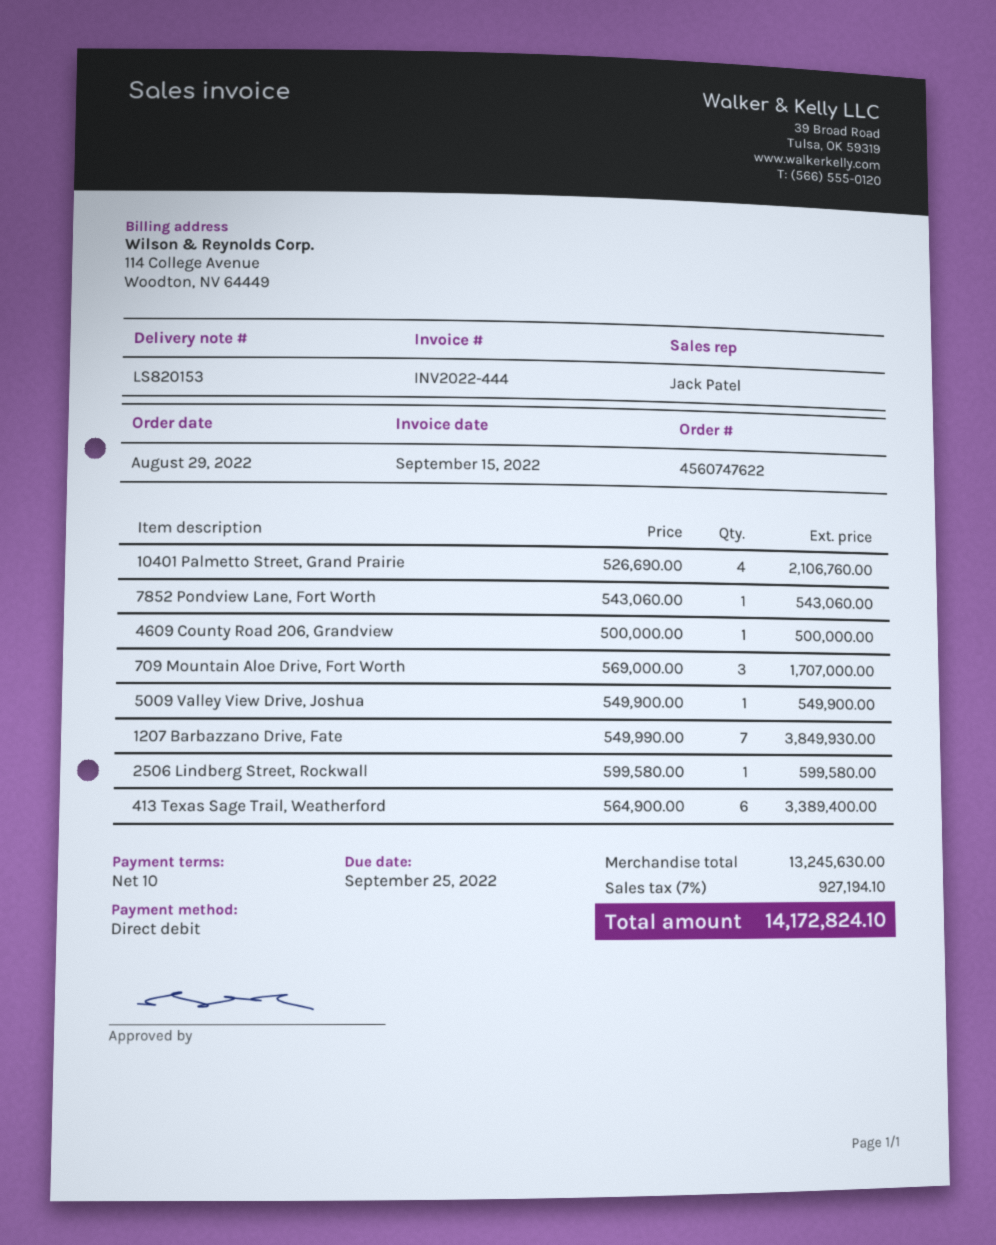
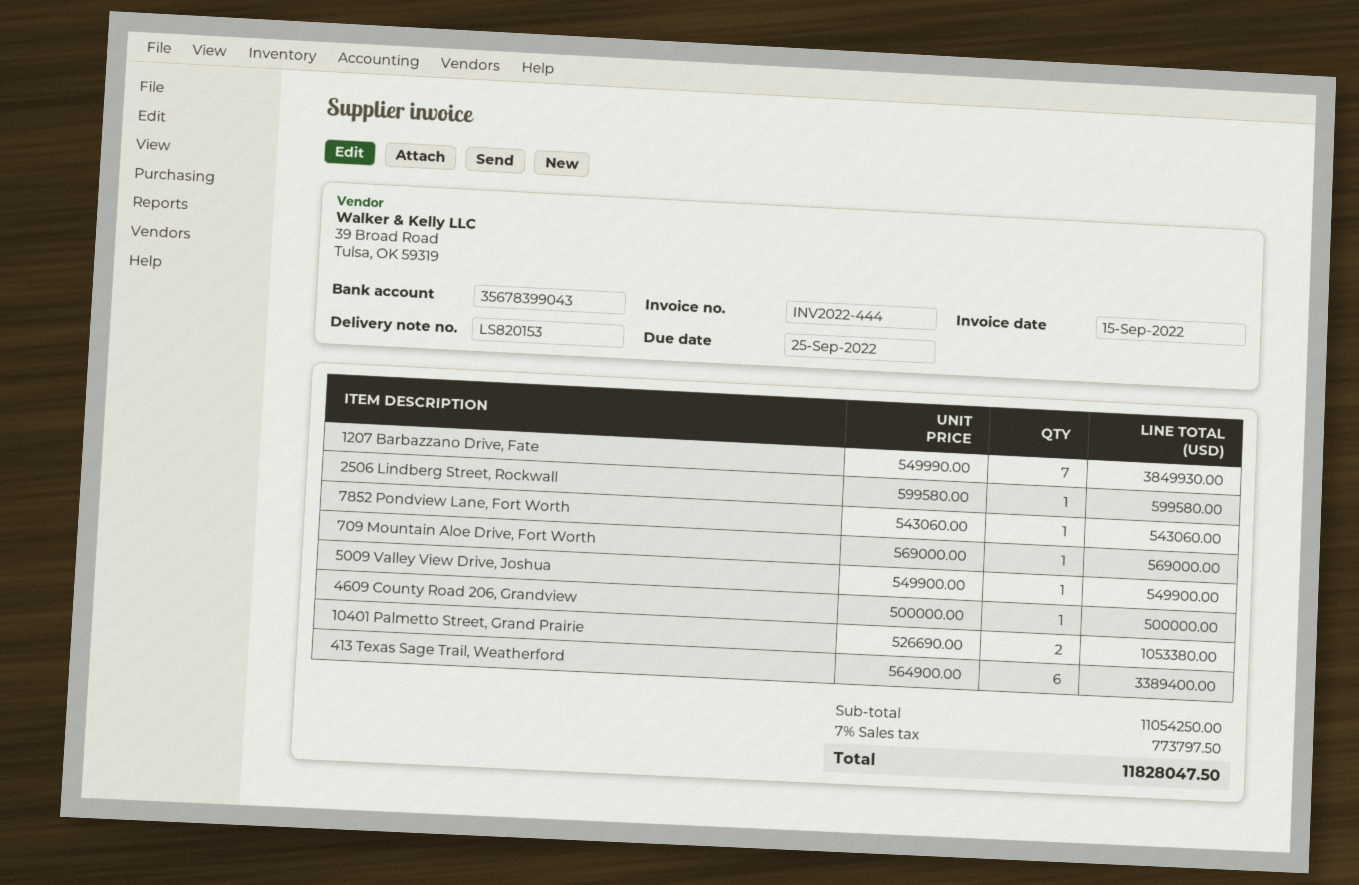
10401 Palmetto Street, Grand Prairie: 4 x 526690.00 = 2106760.00 -> 2 x 526690.00 = 1053380.00
709 Mountain Aloe Drive, Fort Worth: 3 x 569000.00 = 1707000.00 -> 1 x 569000.00 = 569000.00
subtotal: 13245630.00 -> 11054250.00
tax: 7% = 927194.10 -> 7% = 773797.50
total: 14172824.10 -> 11828047.50

